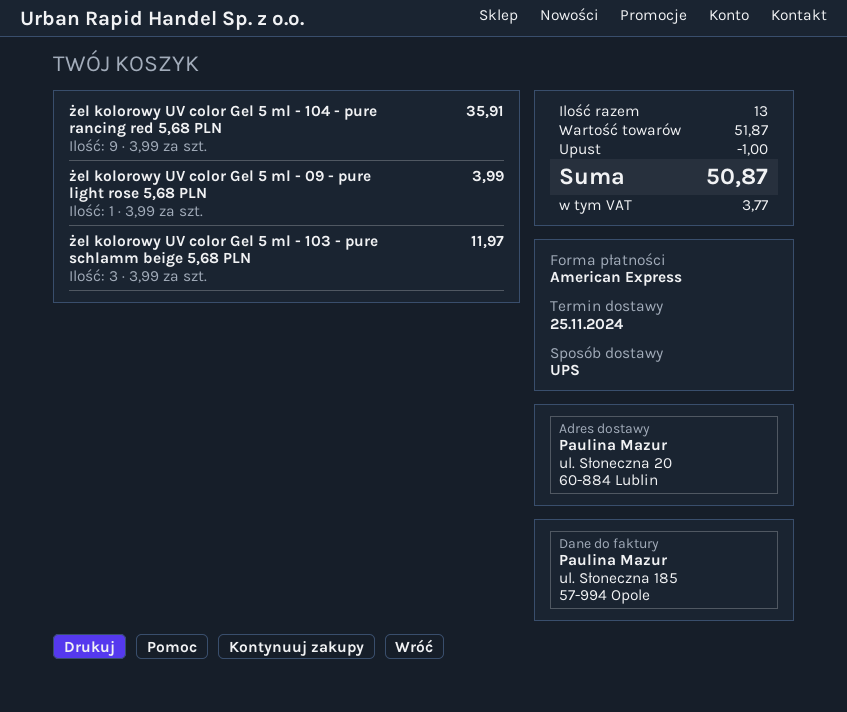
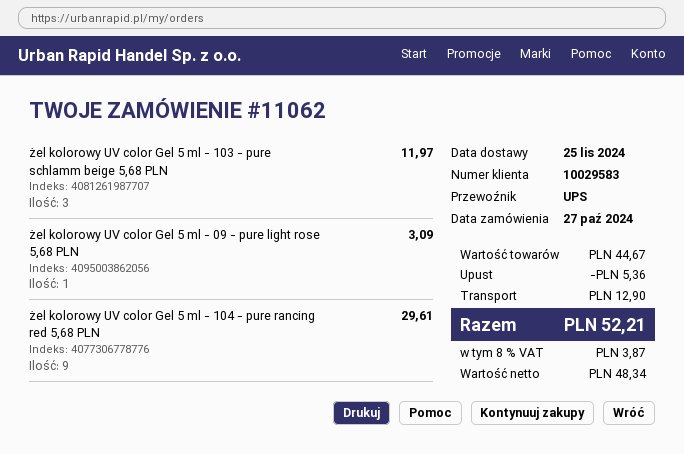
żel kolorowy UV color Gel 5 ml - 104 - pure rancing red 5,68 PLN: 9 for 35.91 -> 9 for 29.61
żel kolorowy UV color Gel 5 ml - 09 - pure light rose 5,68 PLN: 1 for 3.99 -> 1 for 3.09
subtotal: 51.87 -> 44.67
discount: 1.00 -> 5.36
shipping: none -> 12.90
tax: 3.77 -> 3.87
total: 50.87 -> 52.21

